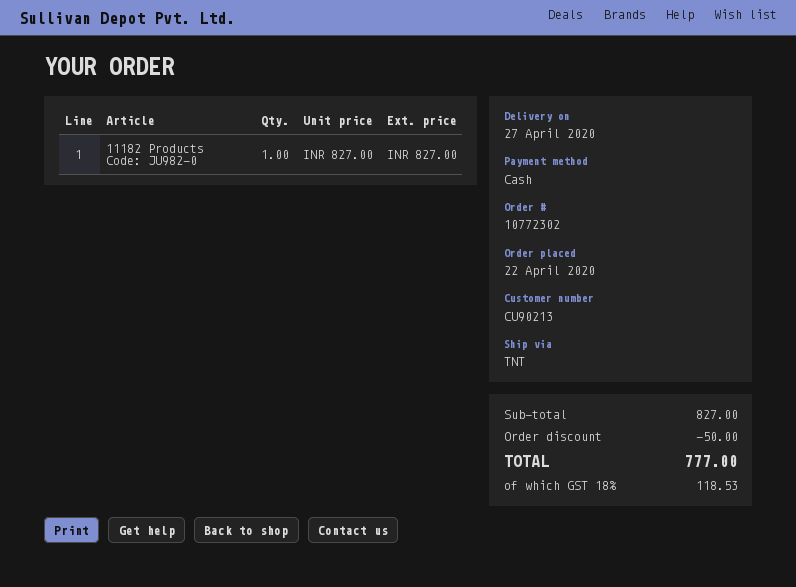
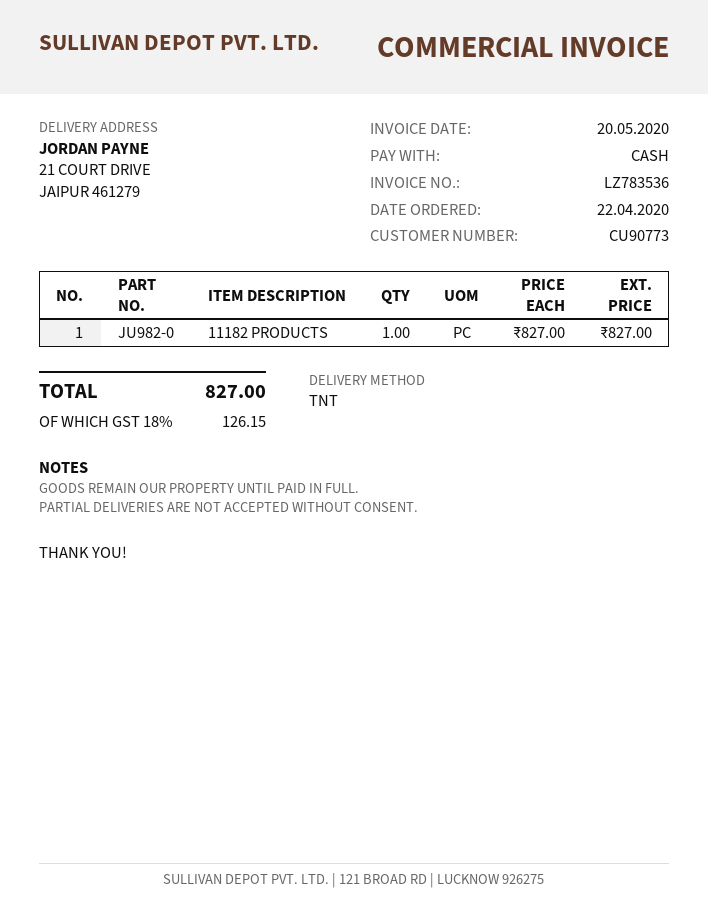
customer number: CU90213 -> CU90773
discount: 50.00 -> none
tax: 18% = 118.53 -> 18% = 126.15
total: 777.00 -> 827.00

